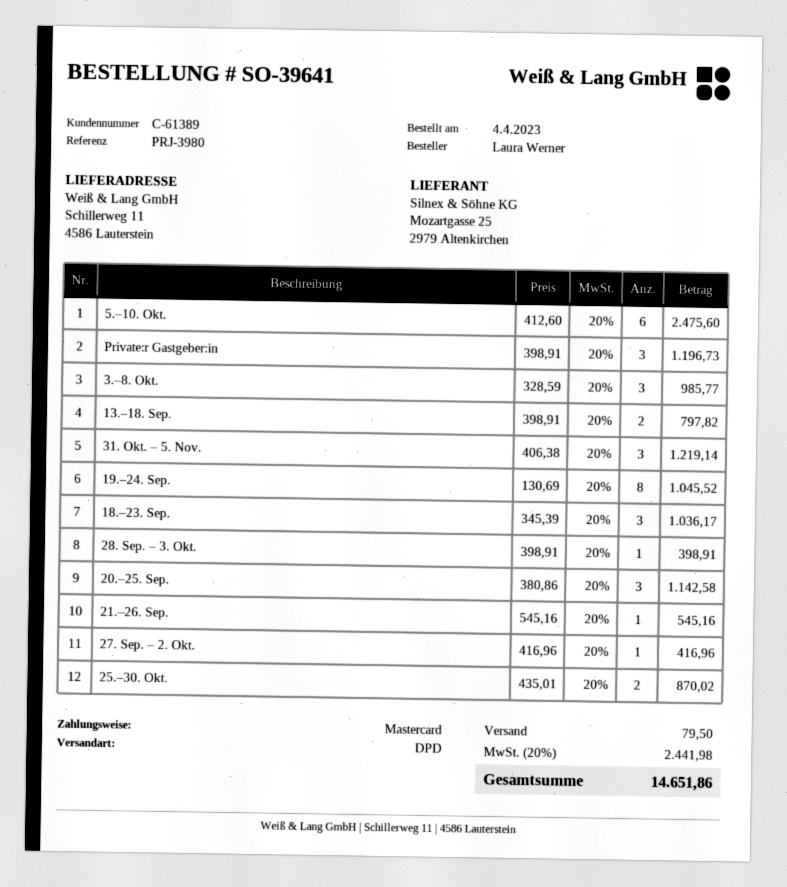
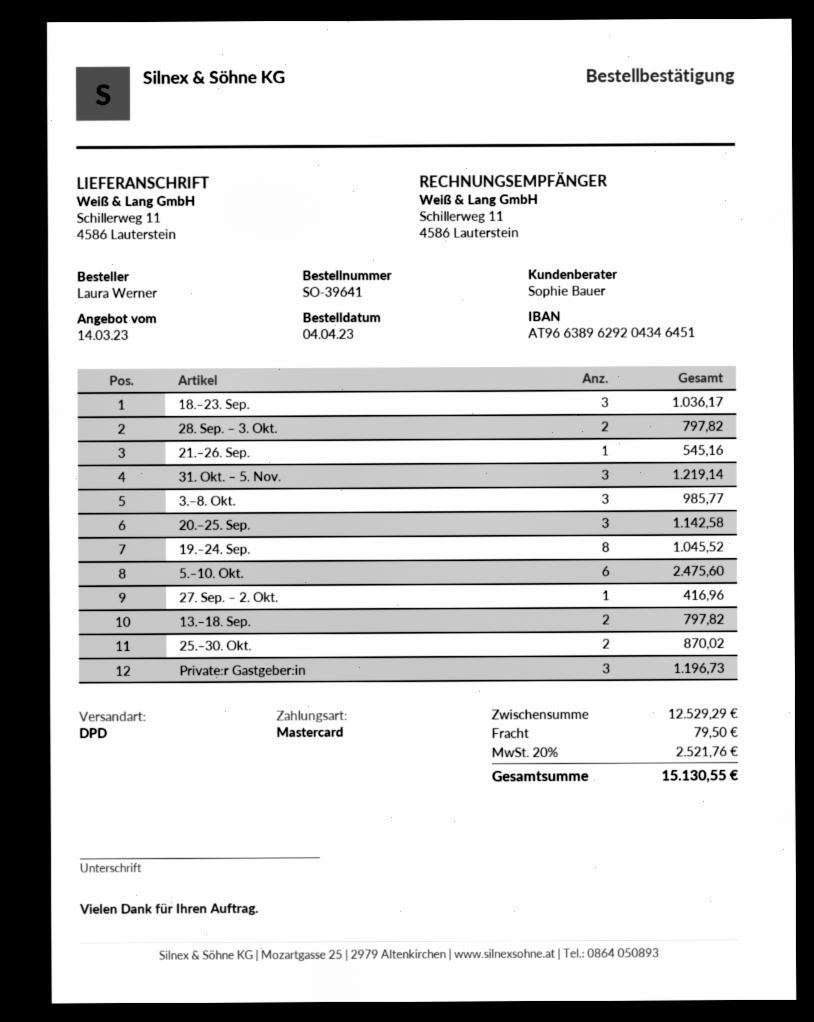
28. Sep. – 3. Okt.: 1 for 398.91 -> 2 for 797.82
tax: 20% = 2441.98 -> 20% = 2521.76
total: 14651.86 -> 15130.55

